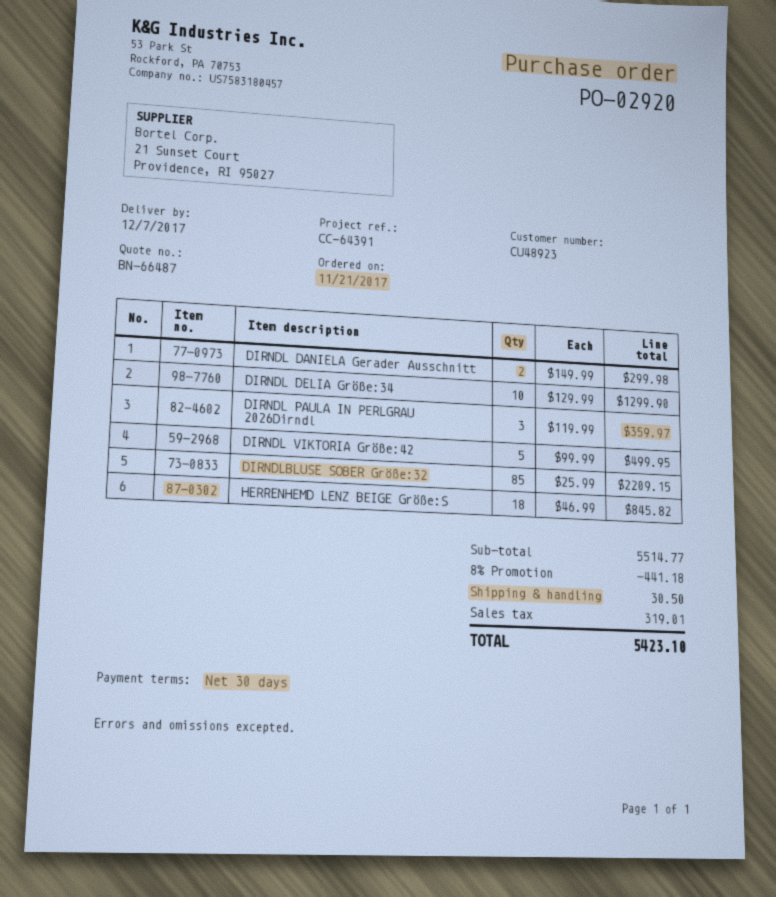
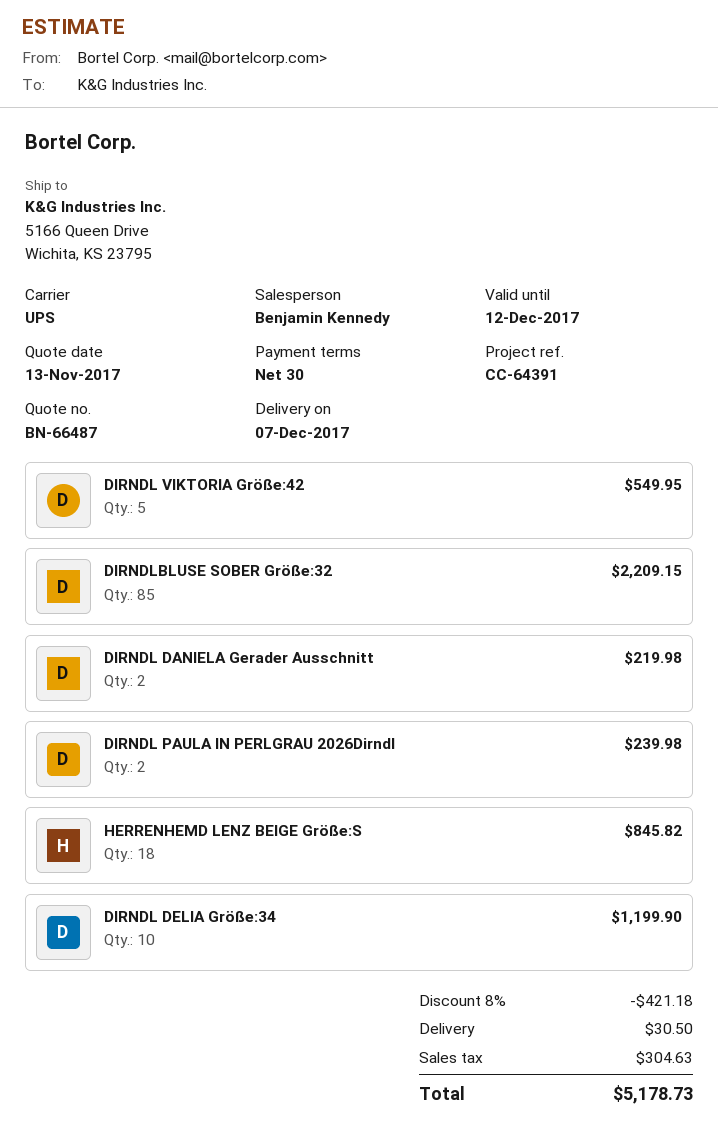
DIRNDL DANIELA Gerader Ausschnitt: 2 for 299.98 -> 2 for 219.98
DIRNDL DELIA Größe:34: 10 for 1299.90 -> 10 for 1199.90
DIRNDL PAULA IN PERLGRAU 2026Dirndl: 3 for 359.97 -> 2 for 239.98
DIRNDL VIKTORIA Größe:42: 5 for 499.95 -> 5 for 549.95
discount: 8% = 441.18 -> 8% = 421.18
tax: 319.01 -> 304.63
total: 5423.10 -> 5178.73

